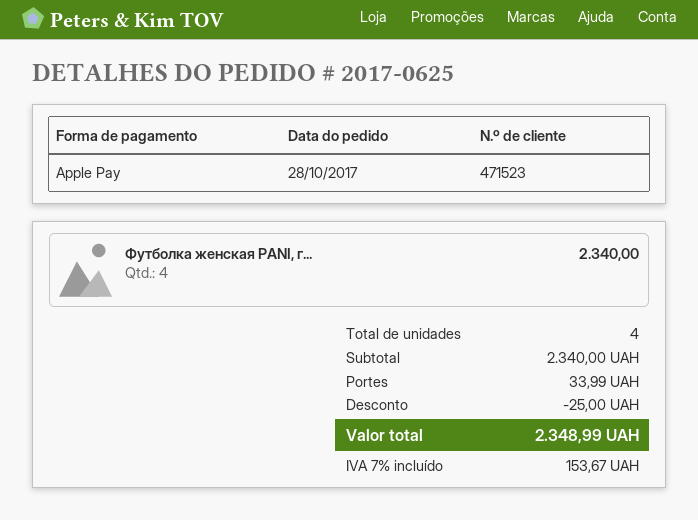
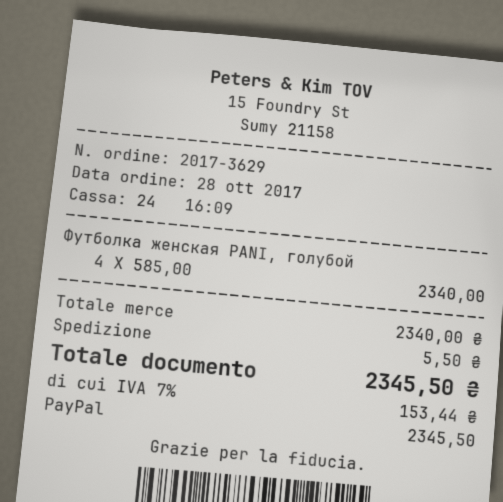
order number: 2017-0625 -> 2017-3629
payment method: Apple Pay -> PayPal
discount: 25.00 -> none
shipping: 33.99 -> 5.50
tax: 7% = 153.67 -> 7% = 153.44
total: 2348.99 -> 2345.50

